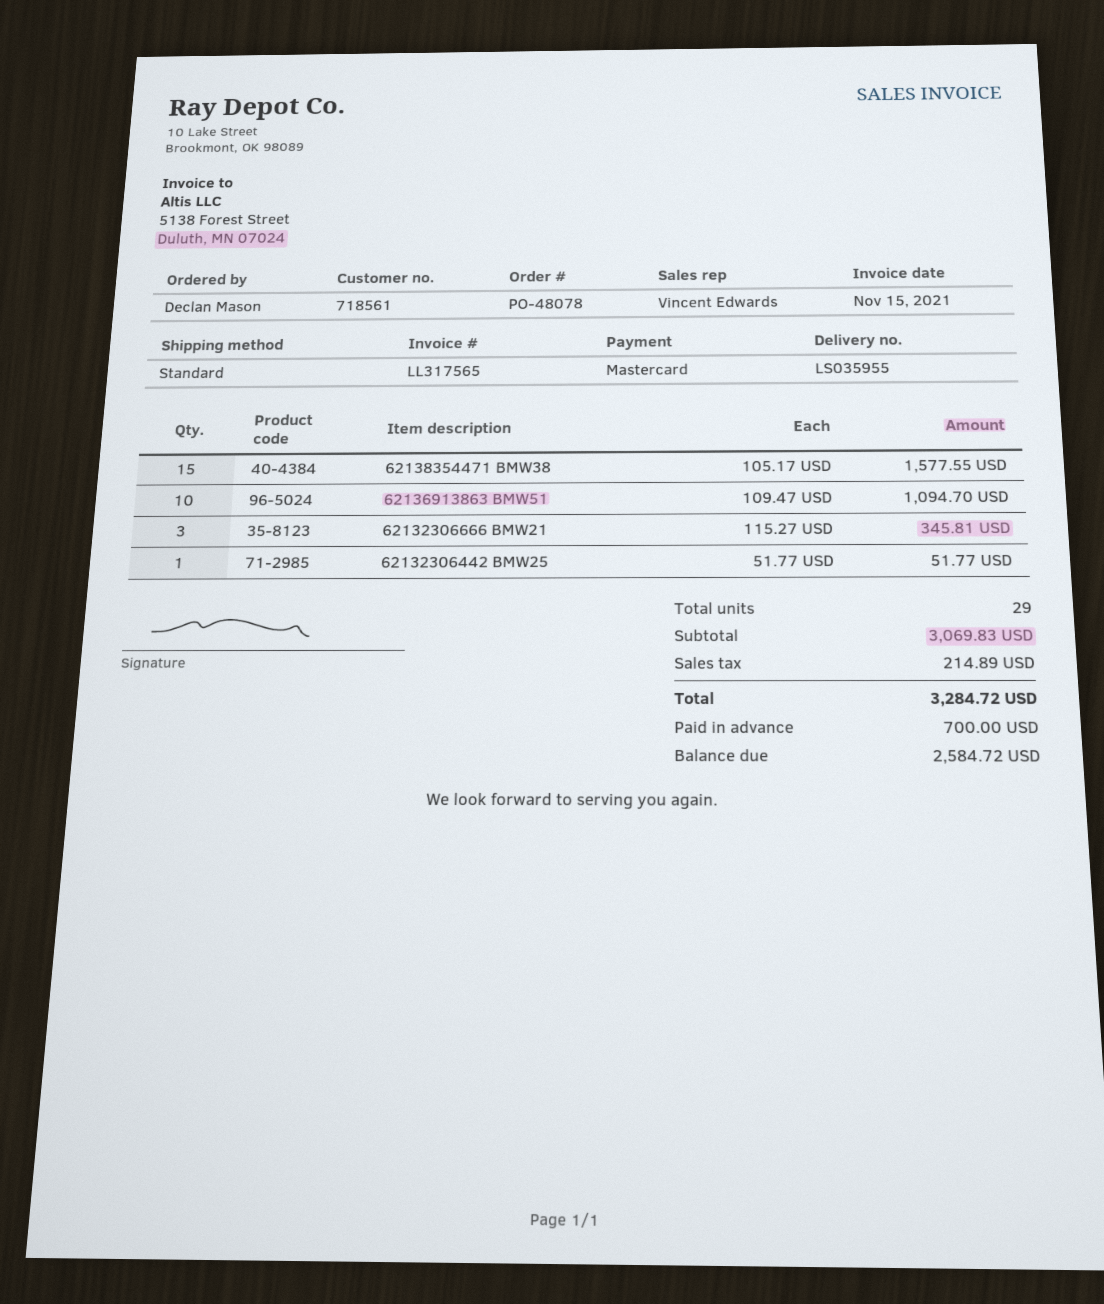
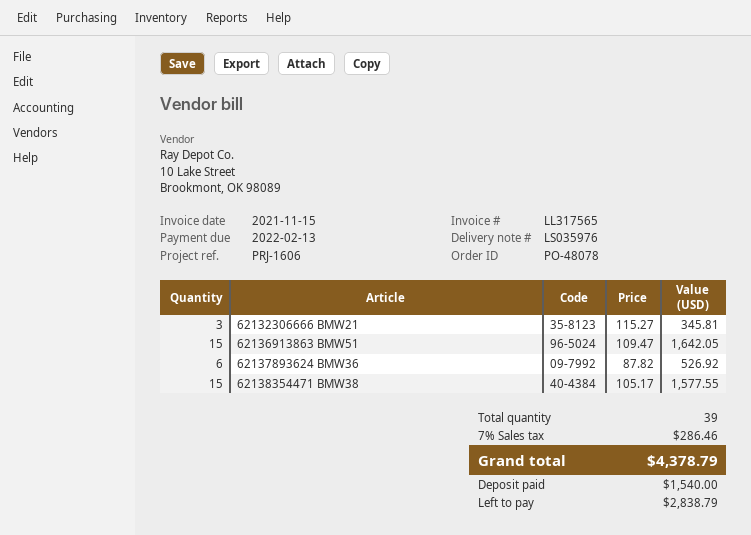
delivery note number: LS035955 -> LS035976
62136913863 BMW51: 10 x 109.47 = 1094.70 -> 15 x 109.47 = 1642.05
62132306442 BMW25: 1 x 51.77 = 51.77 -> none
62137893624 BMW36: none -> 6 x 87.82 = 526.92
total quantity: 29 -> 39
tax: 214.89 -> 286.46
total: 3284.72 -> 4378.79
deposit: 700.00 -> 1540.00
balance: 2584.72 -> 2838.79

